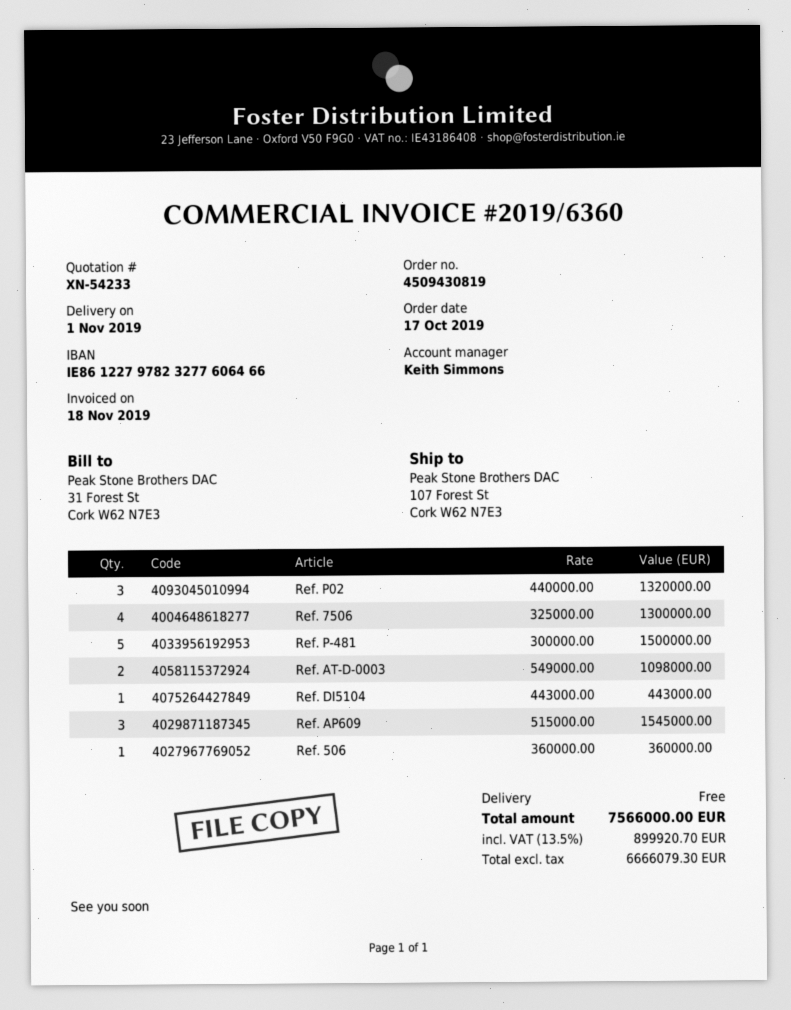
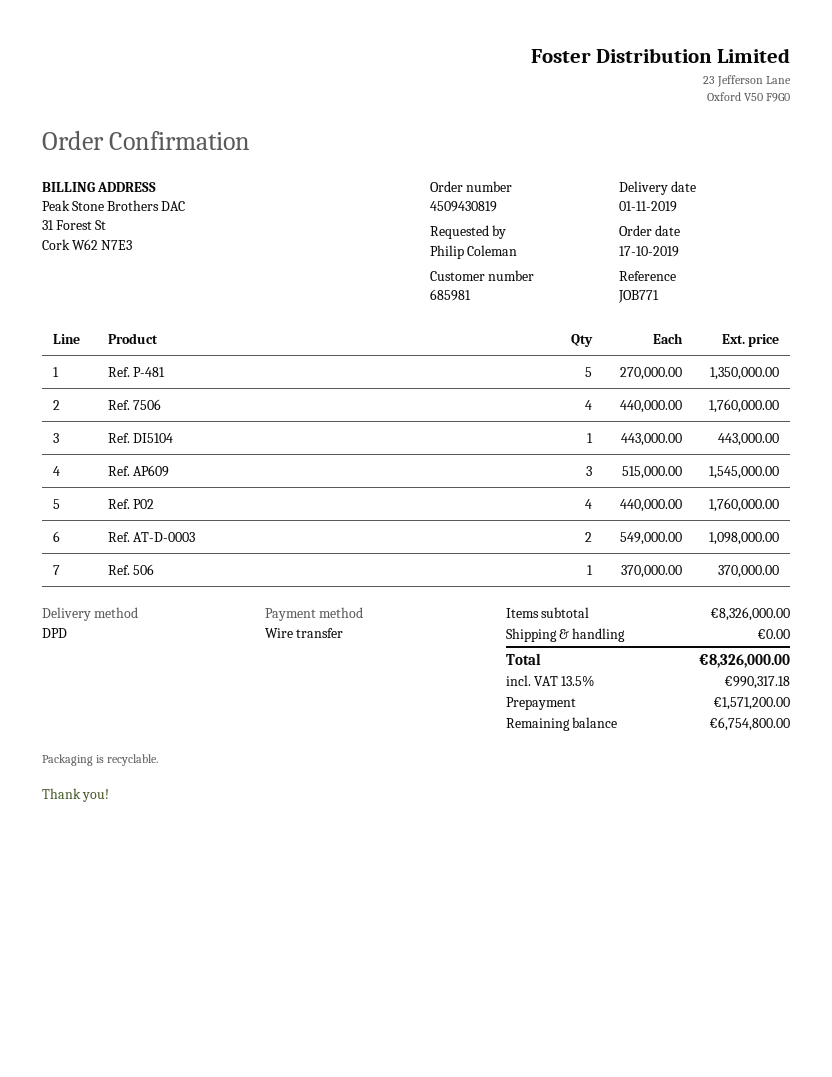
Ref. P02: 3 x 440000.00 = 1320000.00 -> 4 x 440000.00 = 1760000.00
Ref. 7506: 4 x 325000.00 = 1300000.00 -> 4 x 440000.00 = 1760000.00
Ref. P-481: 5 x 300000.00 = 1500000.00 -> 5 x 270000.00 = 1350000.00
Ref. 506: 1 x 360000.00 = 360000.00 -> 1 x 370000.00 = 370000.00
tax: 13.5% = 899920.70 -> 13.5% = 990317.18
total: 7566000.00 -> 8326000.00

